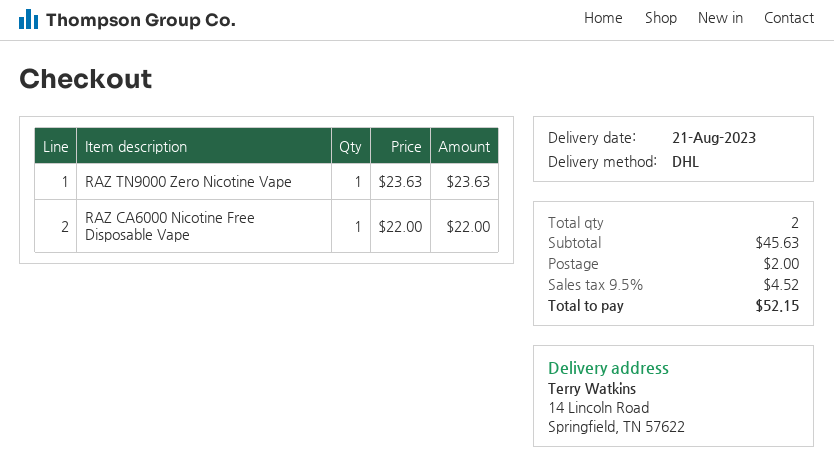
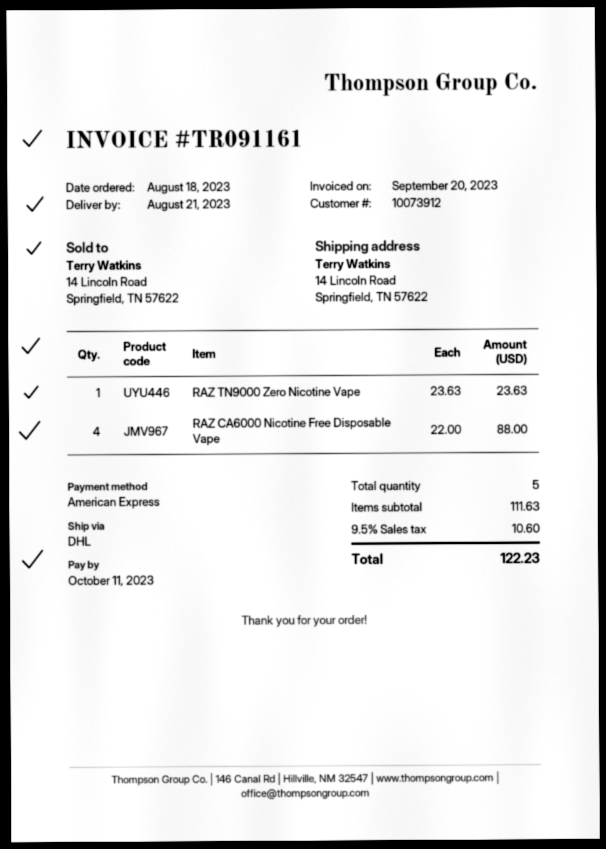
RAZ CA6000 Nicotine Free Disposable Vape: 1 x 22.00 = 22.00 -> 4 x 22.00 = 88.00
total quantity: 2 -> 5
subtotal: 45.63 -> 111.63
shipping: 2.00 -> none
tax: 9.5% = 4.52 -> 9.5% = 10.60
total: 52.15 -> 122.23

